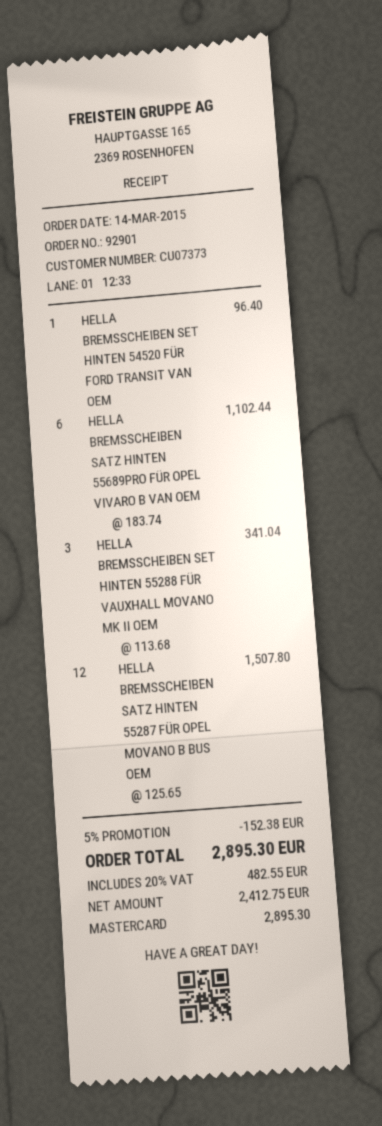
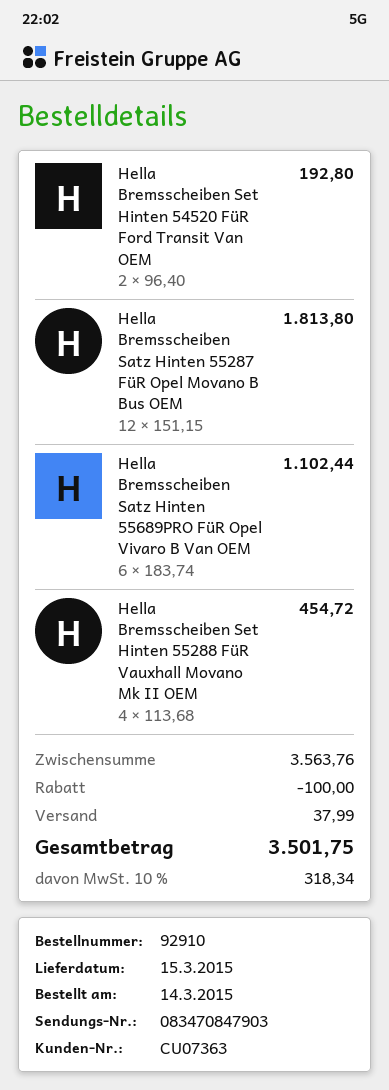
order number: 92901 -> 92910
customer number: CU07373 -> CU07363
HELLA BREMSSCHEIBEN SET HINTEN 54520 FÜR FORD TRANSIT VAN OEM: 1 x 96.40 = 96.40 -> 2 x 96.40 = 192.80
HELLA BREMSSCHEIBEN SET HINTEN 55288 FÜR VAUXHALL MOVANO MK II OEM: 3 x 113.68 = 341.04 -> 4 x 113.68 = 454.72
HELLA BREMSSCHEIBEN SATZ HINTEN 55287 FÜR OPEL MOVANO B BUS OEM: 12 x 125.65 = 1507.80 -> 12 x 151.15 = 1813.80
discount: 152.38 -> 100.00
shipping: none -> 37.99
tax: 20% = 482.55 -> 10% = 318.34
total: 2895.30 -> 3501.75

